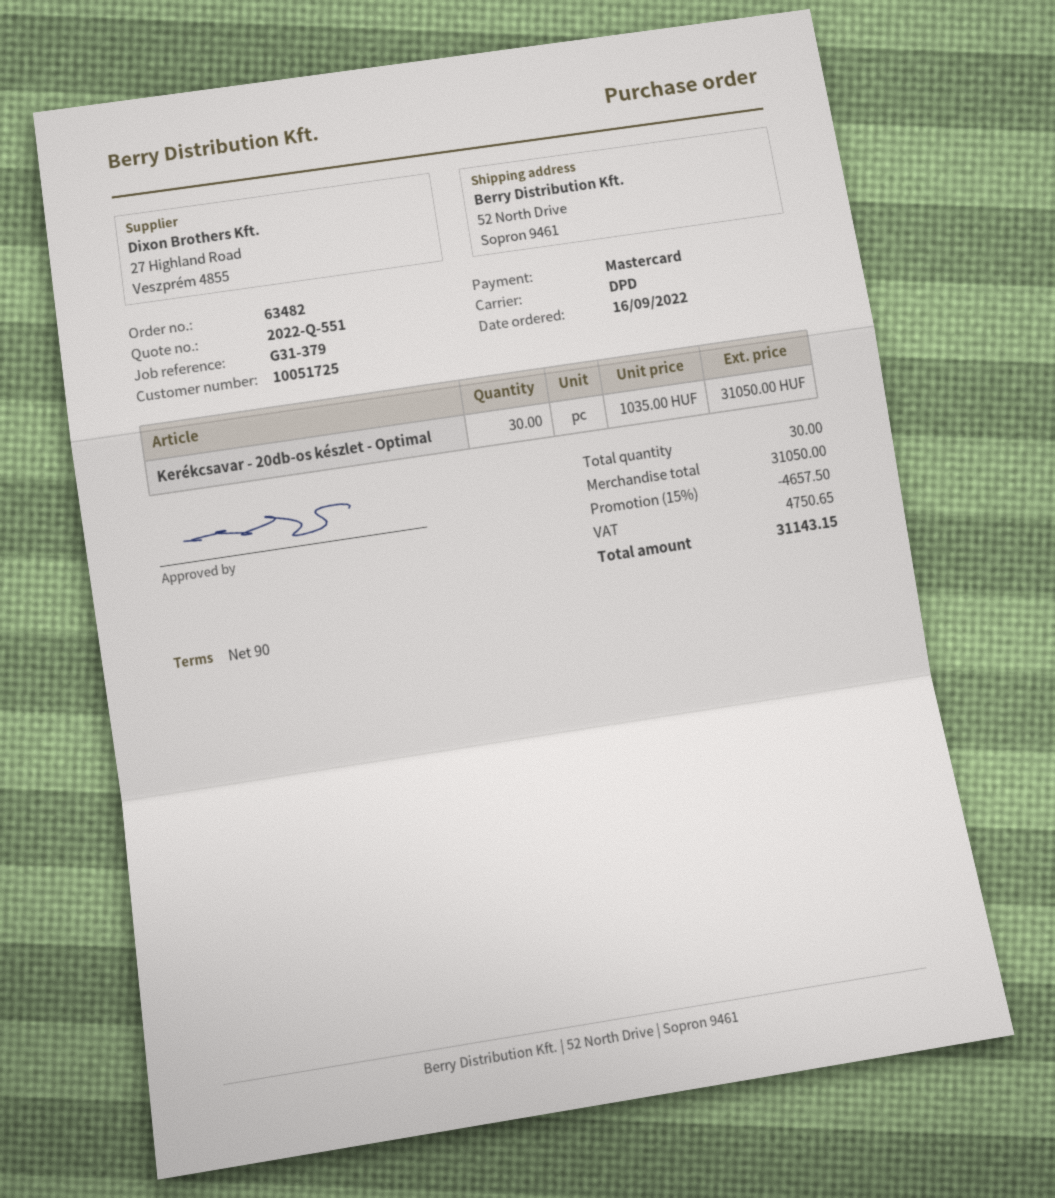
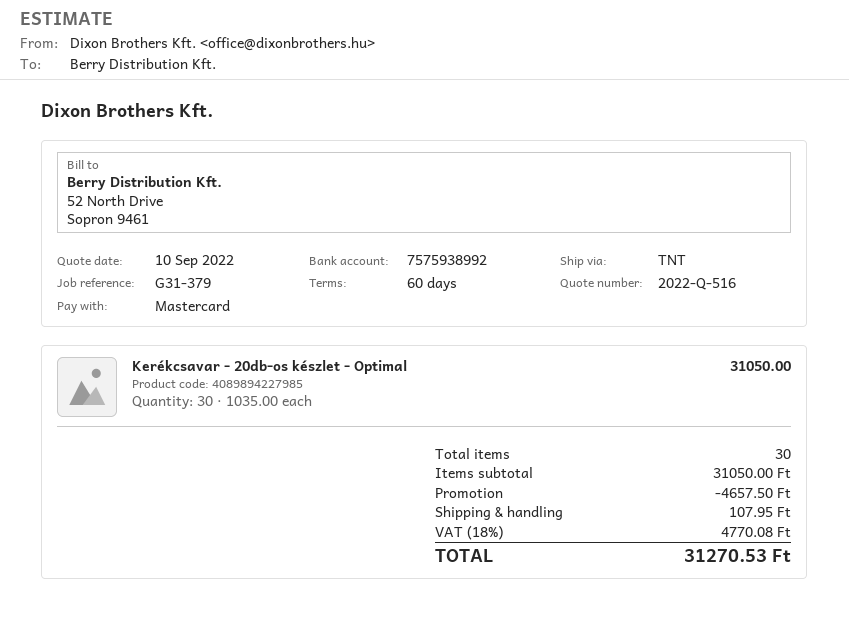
quote number: 2022-Q-551 -> 2022-Q-516
payment terms: 90 days -> 60 days
shipping method: DPD -> TNT
shipping: none -> 107.95
tax: 4750.65 -> 4770.08
total: 31143.15 -> 31270.53

